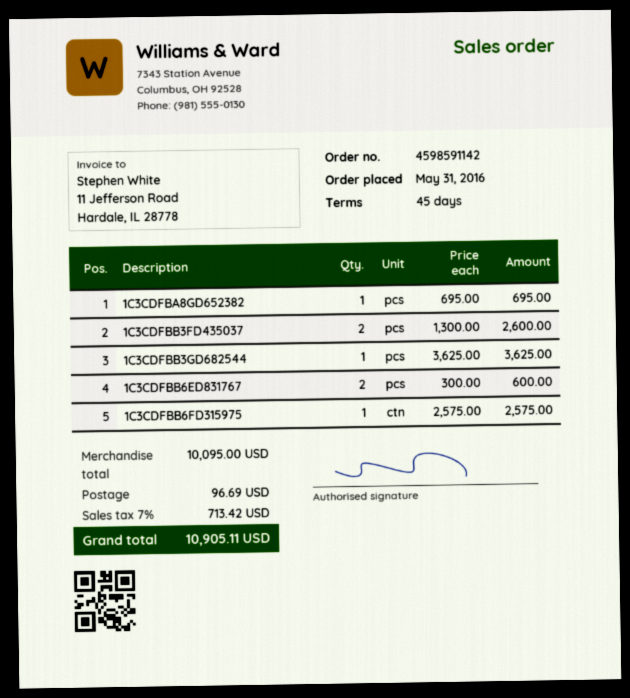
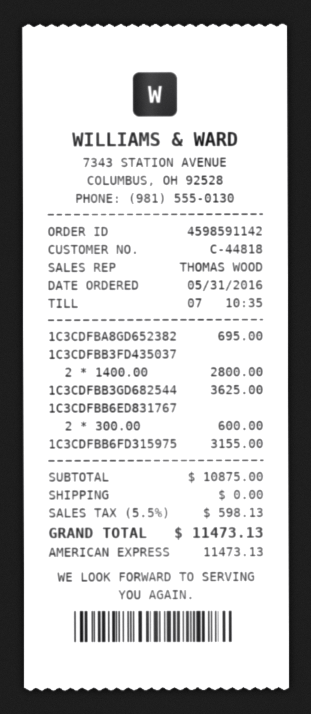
1C3CDFBB3FD435037: 2 x 1300.00 = 2600.00 -> 2 x 1400.00 = 2800.00
1C3CDFBB6FD315975: 1 x 2575.00 = 2575.00 -> 1 x 3155.00 = 3155.00
subtotal: 10095.00 -> 10875.00
shipping: 96.69 -> 0.00
tax: 7% = 713.42 -> 5.5% = 598.13
total: 10905.11 -> 11473.13

